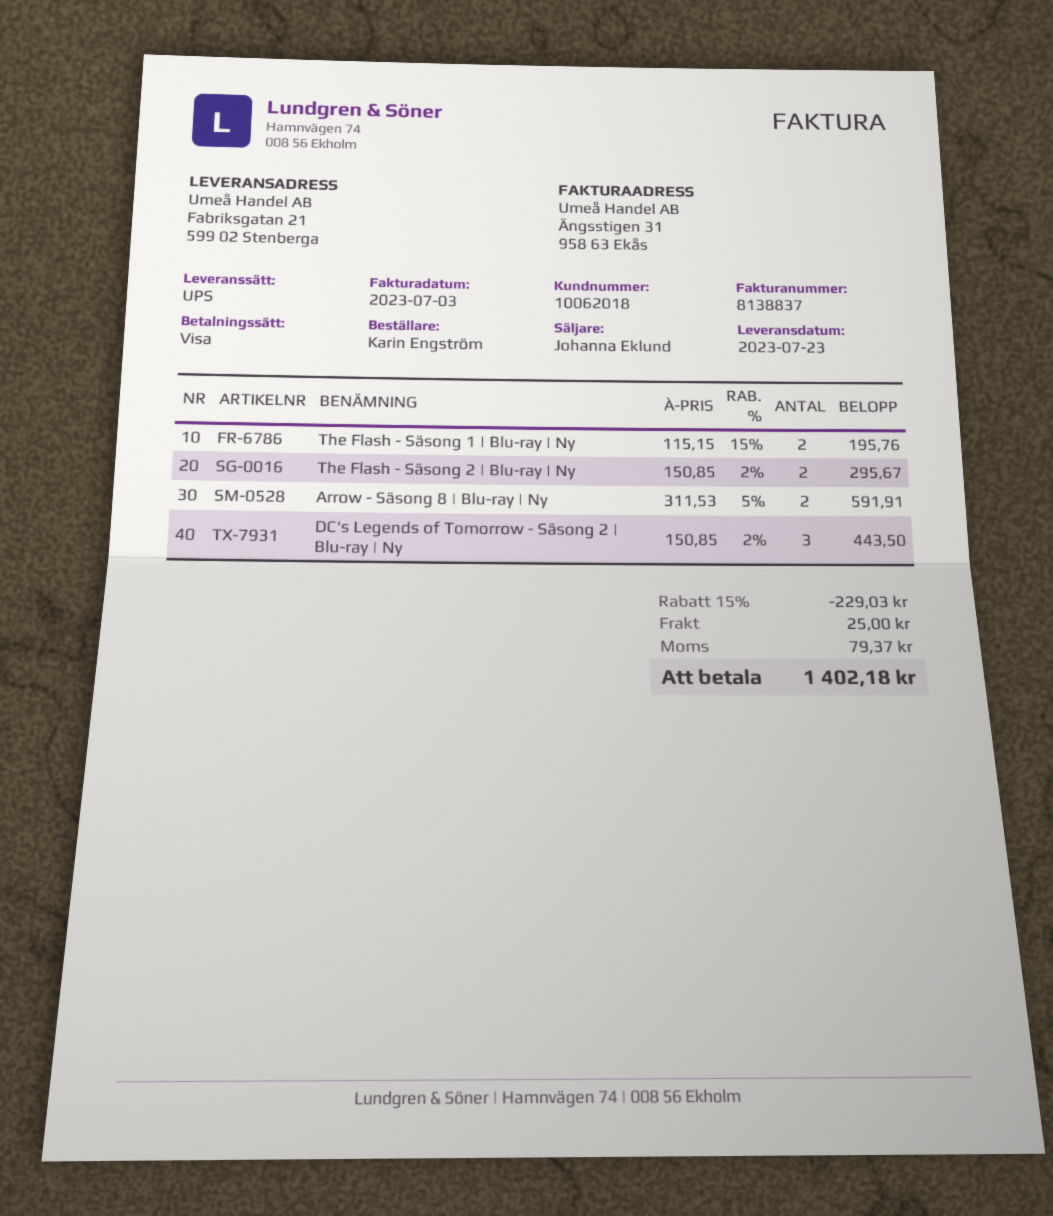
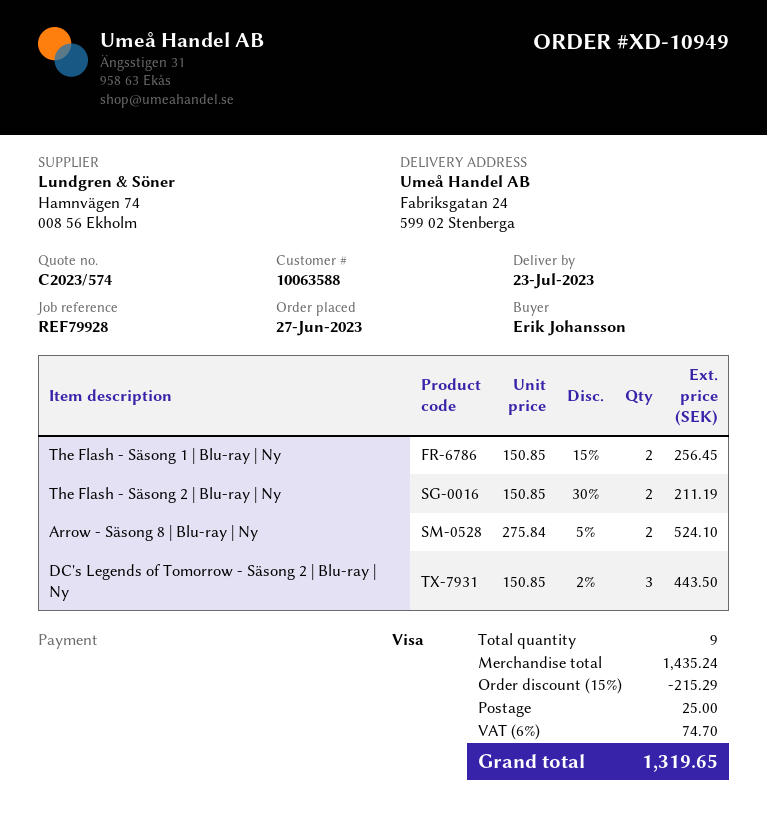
customer number: 10062018 -> 10063588
ordered by: Karin Engström -> Erik Johansson
ship to: Fabriksgatan 21, 599 02 Stenberga -> Fabriksgatan 24, 599 02 Stenberga
The Flash - Säsong 1 | Blu-ray | Ny: 2 x 115.15 - 15% = 195.76 -> 2 x 150.85 - 15% = 256.45
The Flash - Säsong 2 | Blu-ray | Ny: 2 x 150.85 - 2% = 295.67 -> 2 x 150.85 - 30% = 211.19
Arrow - Säsong 8 | Blu-ray | Ny: 2 x 311.53 - 5% = 591.91 -> 2 x 275.84 - 5% = 524.10
discount: 15% = 229.03 -> 15% = 215.29
tax: 79.37 -> 74.70
total: 1402.18 -> 1319.65

